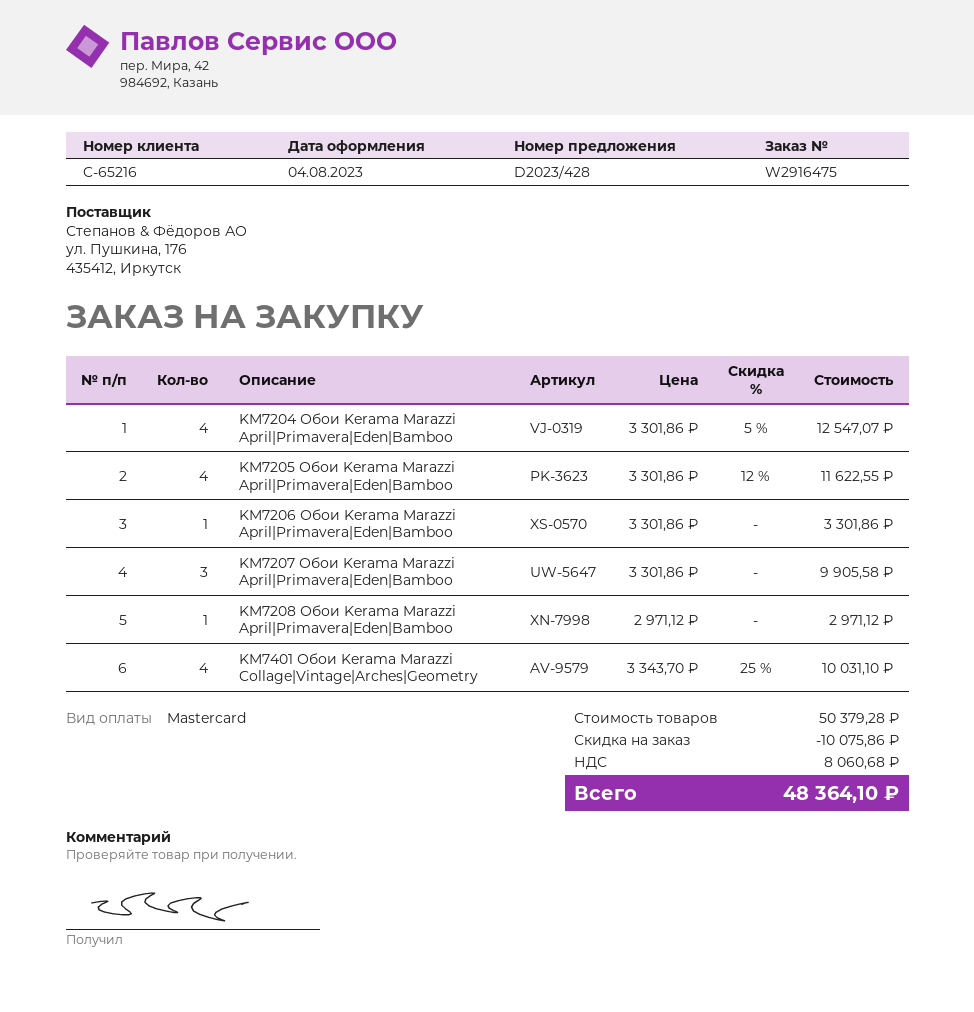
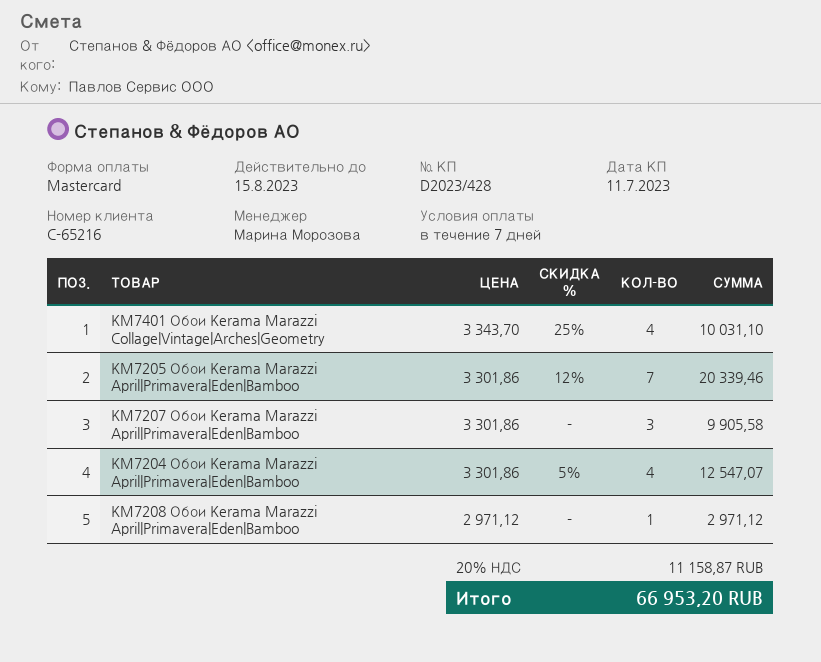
KM7205 Обои Kerama Marazzi April|Primavera|Eden|Bamboo: 4 x 3301.86 - 12% = 11622.55 -> 7 x 3301.86 - 12% = 20339.46
KM7206 Обои Kerama Marazzi April|Primavera|Eden|Bamboo: 1 x 3301.86 = 3301.86 -> none
discount: 10075.86 -> none
tax: 8060.68 -> 11158.87
total: 48364.10 -> 66953.20

